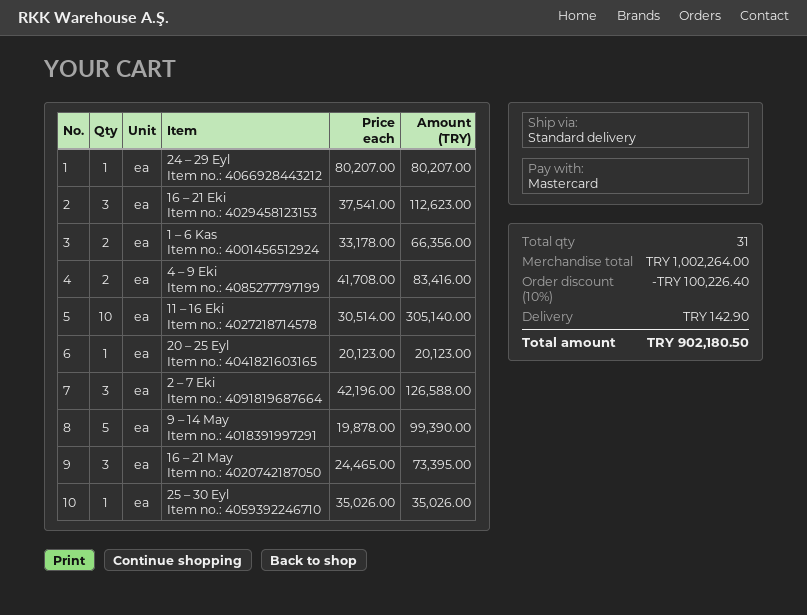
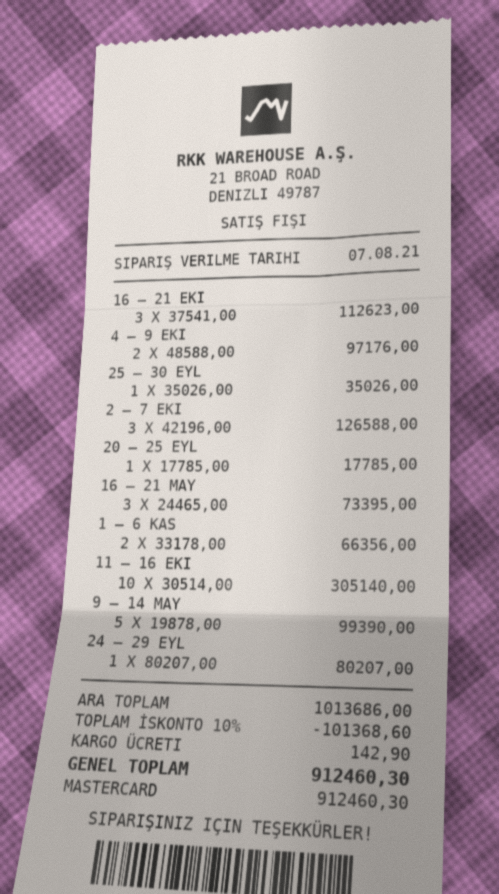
4 – 9 Eki: 2 x 41708.00 = 83416.00 -> 2 x 48588.00 = 97176.00
20 – 25 Eyl: 1 x 20123.00 = 20123.00 -> 1 x 17785.00 = 17785.00
subtotal: 1002264.00 -> 1013686.00
discount: 10% = 100226.40 -> 10% = 101368.60
total: 902180.50 -> 912460.30

